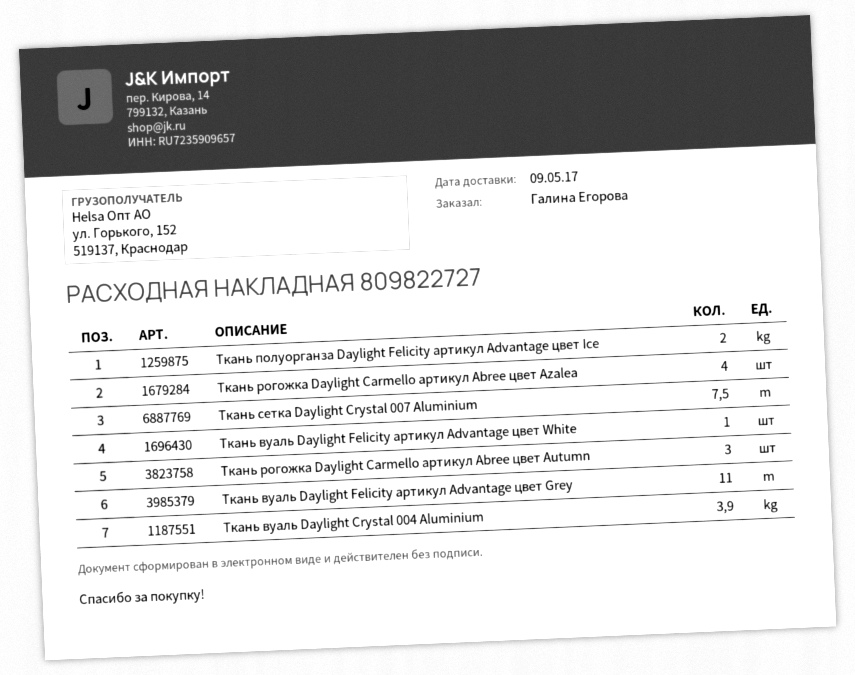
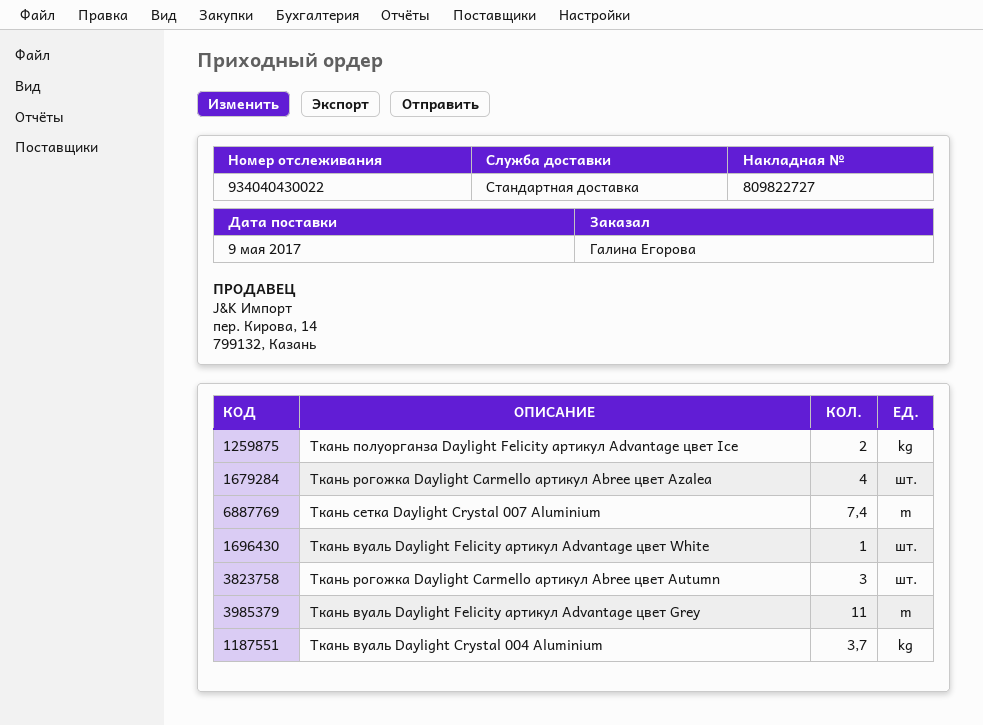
Ткань сетка Daylight Crystal 007 Aluminium: 7.5 -> 7.4
Ткань вуаль Daylight Crystal 004 Aluminium: 3.9 -> 3.7

